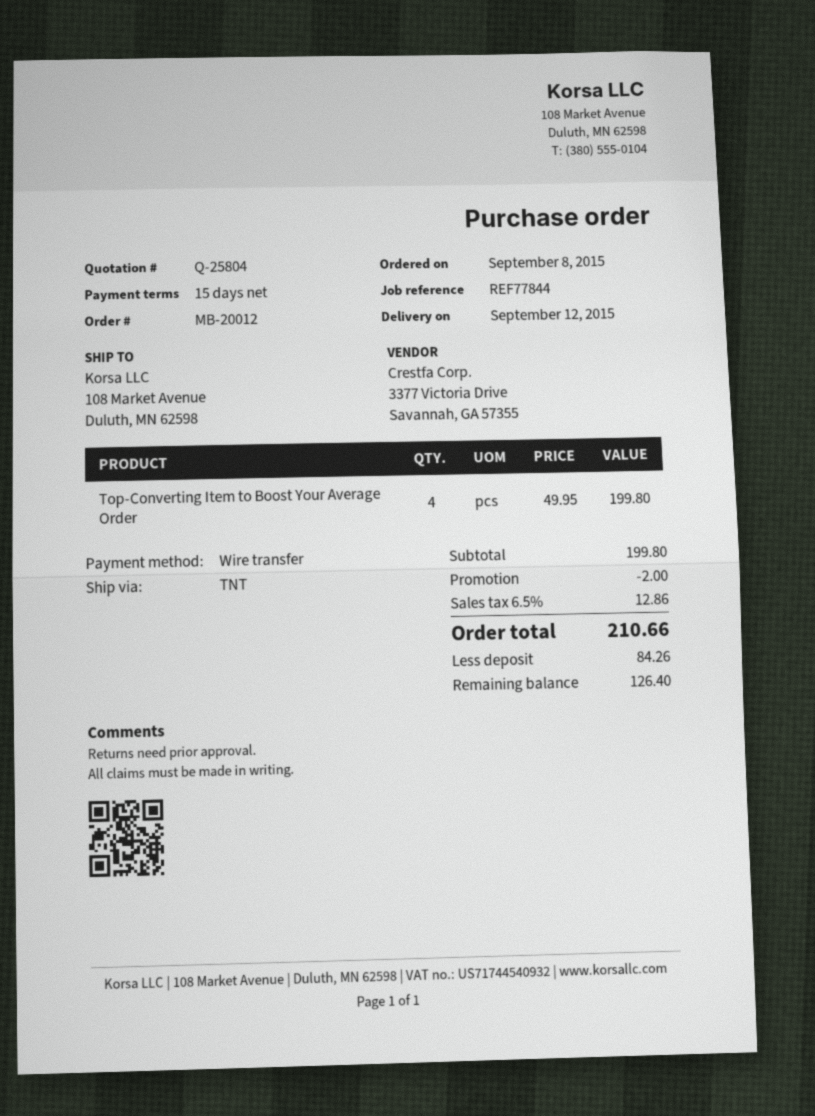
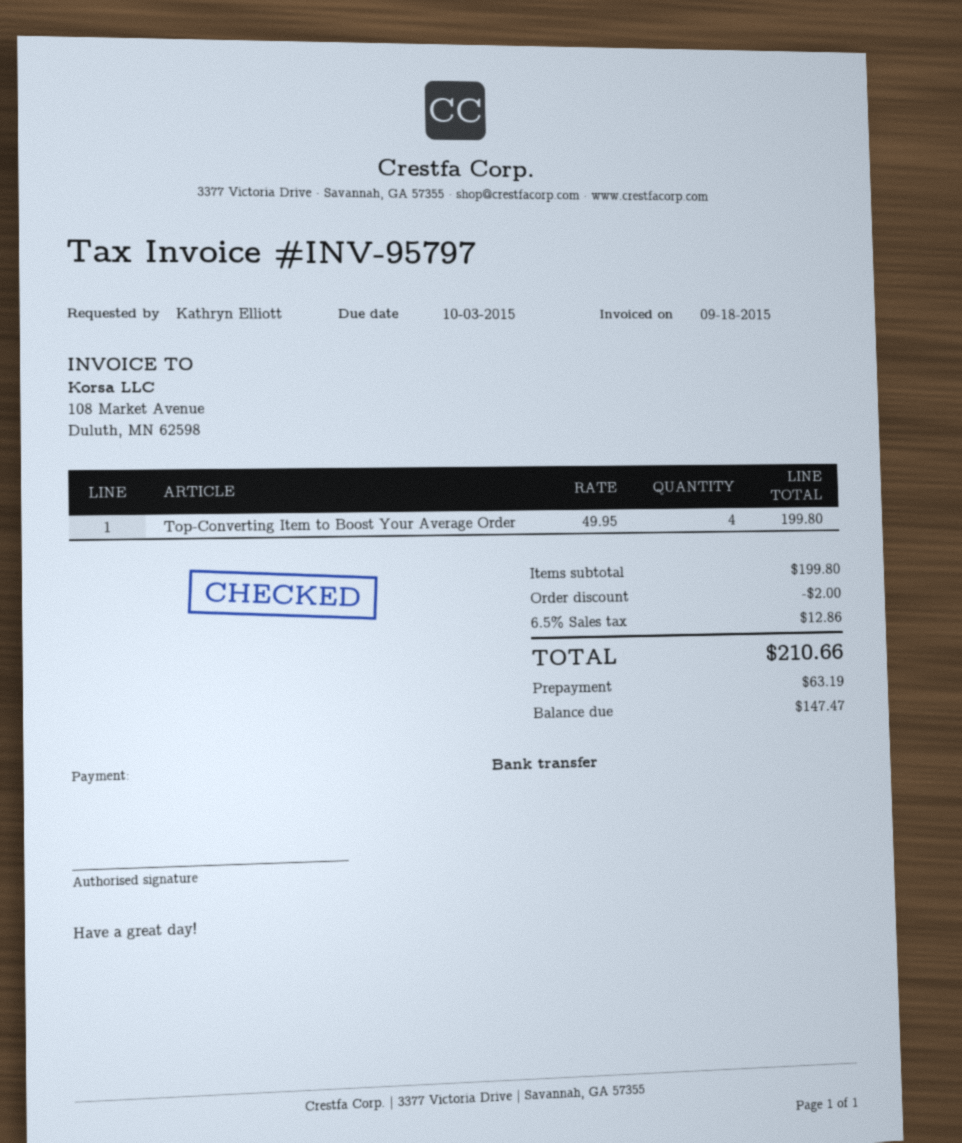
deposit: 84.26 -> 63.19
balance: 126.40 -> 147.47

